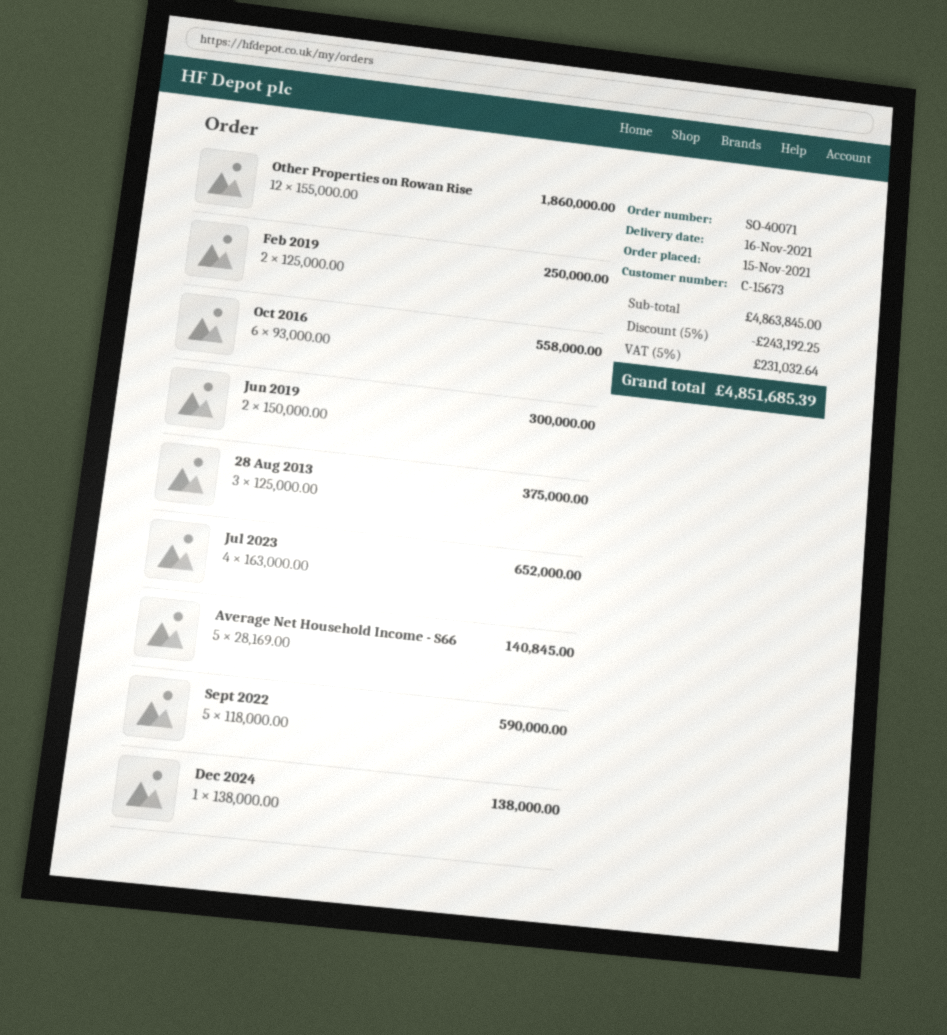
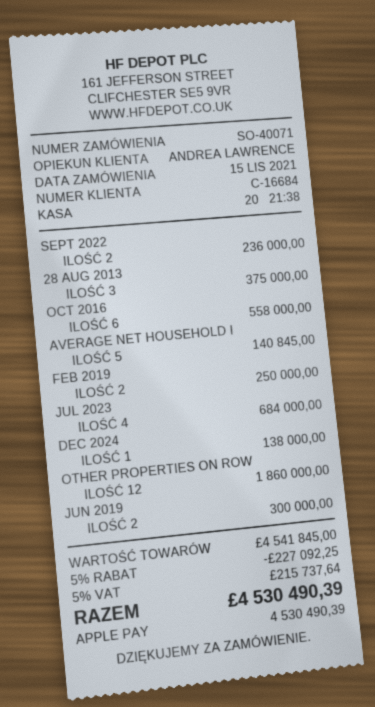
customer number: C-15673 -> C-16684
Jul 2023: 4 for 652000.00 -> 4 for 684000.00
Sept 2022: 5 for 590000.00 -> 2 for 236000.00
subtotal: 4863845.00 -> 4541845.00
discount: 5% = 243192.25 -> 5% = 227092.25
tax: 5% = 231032.64 -> 5% = 215737.64
total: 4851685.39 -> 4530490.39

